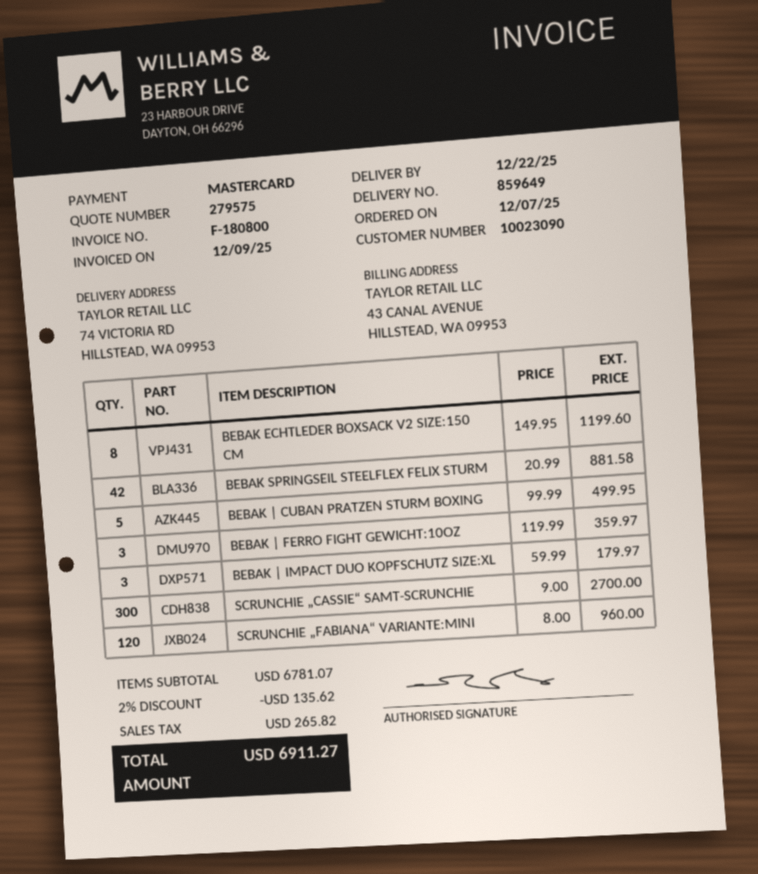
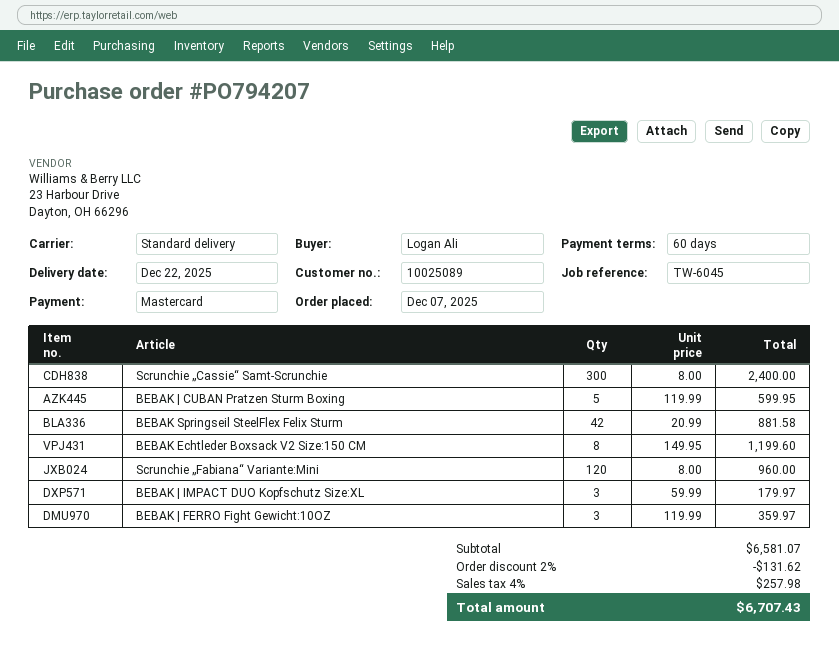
customer number: 10023090 -> 10025089
BEBAK | CUBAN PRATZEN STURM BOXING: 5 x 99.99 = 499.95 -> 5 x 119.99 = 599.95
SCRUNCHIE „CASSIE“ SAMT-SCRUNCHIE: 300 x 9.00 = 2700.00 -> 300 x 8.00 = 2400.00
subtotal: 6781.07 -> 6581.07
discount: 2% = 135.62 -> 2% = 131.62
tax: 265.82 -> 257.98
total: 6911.27 -> 6707.43

